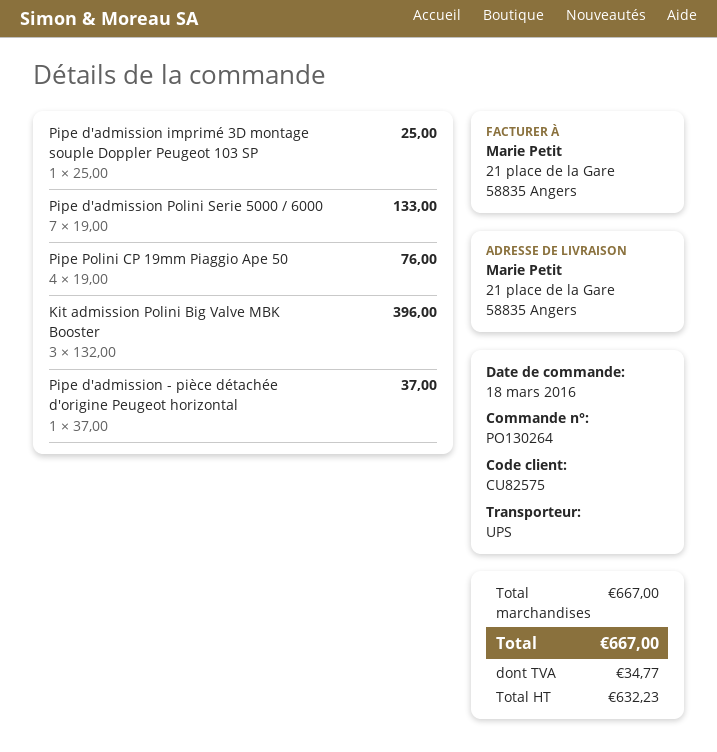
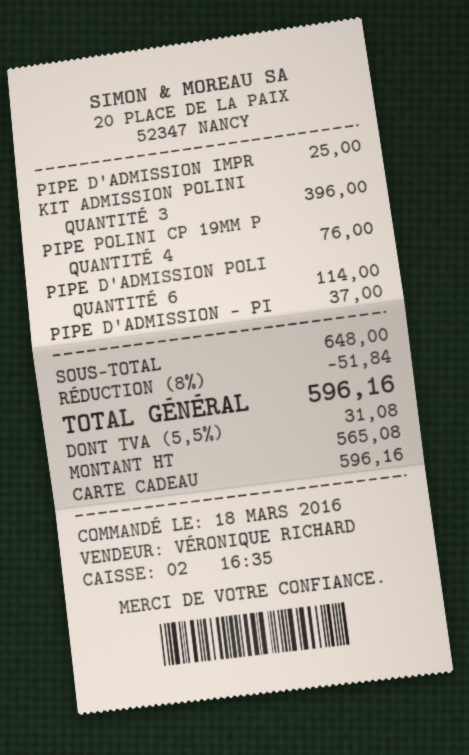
Pipe d'admission Polini Serie 5000 / 6000: 7 for 133.00 -> 6 for 114.00
subtotal: 667.00 -> 648.00
discount: none -> 8% = 51.84
net: 632.23 -> 565.08
tax: 34.77 -> 31.08
total: 667.00 -> 596.16

